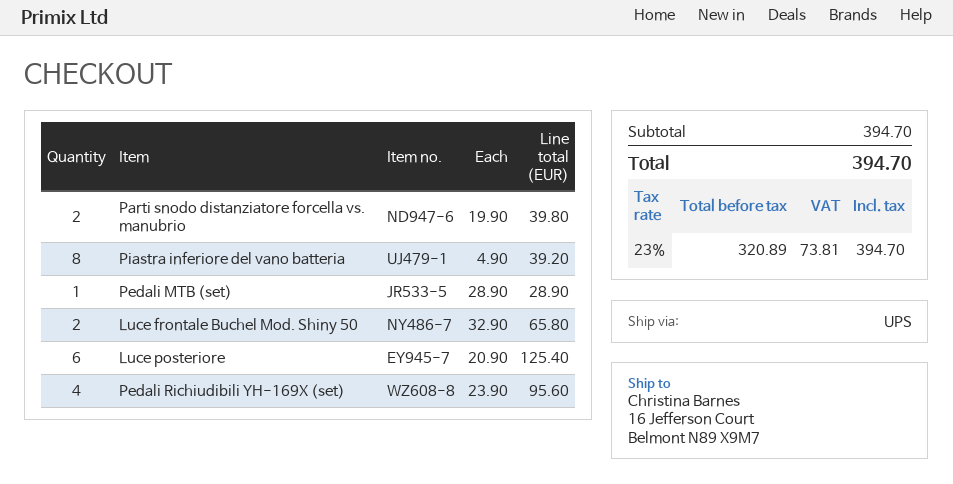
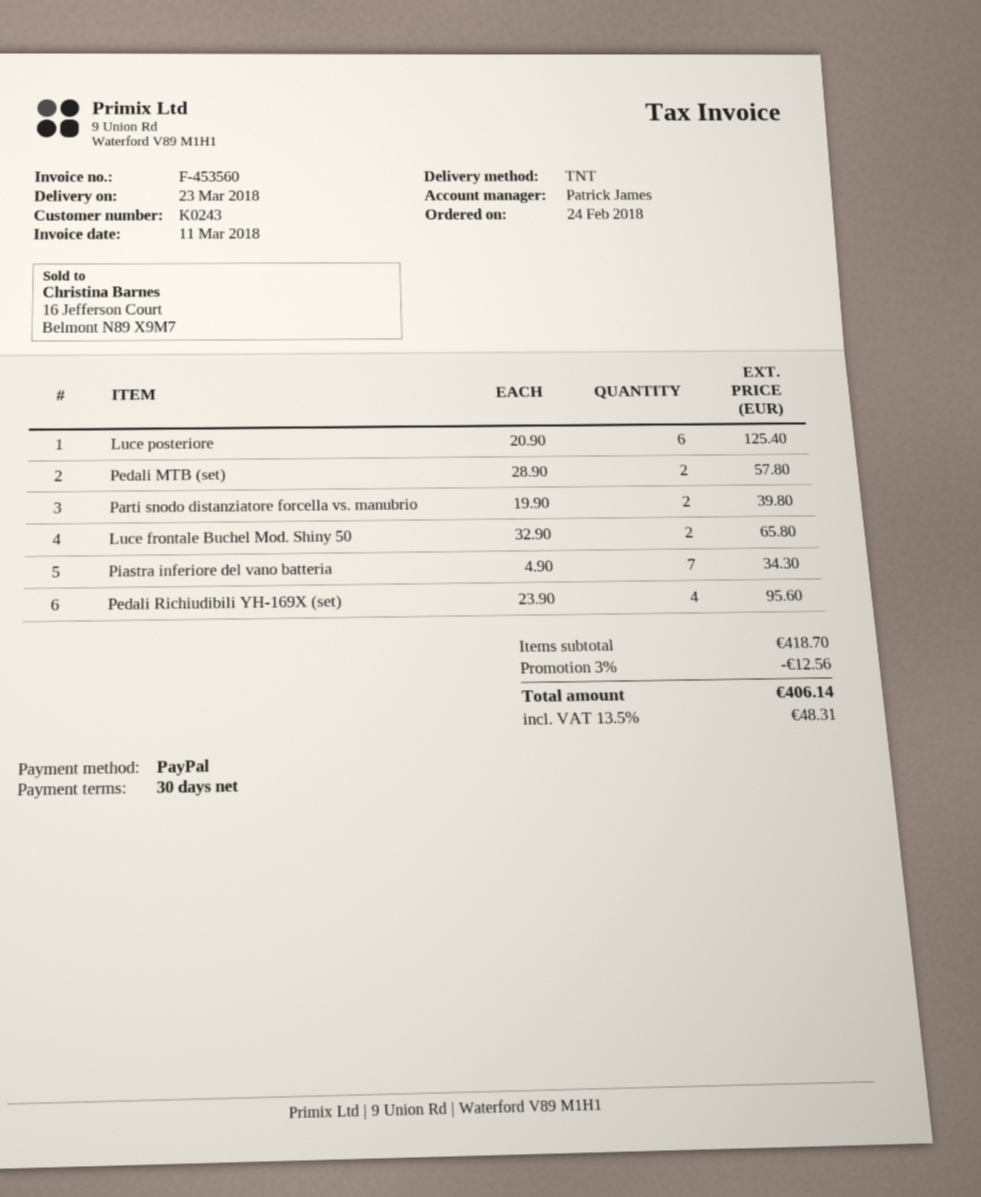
shipping method: UPS -> TNT
Piastra inferiore del vano batteria: 8 x 4.90 = 39.20 -> 7 x 4.90 = 34.30
Pedali MTB (set): 1 x 28.90 = 28.90 -> 2 x 28.90 = 57.80
subtotal: 394.70 -> 418.70
discount: none -> 3% = 12.56
tax: 23% = 73.81 -> 13.5% = 48.31
total: 394.70 -> 406.14

